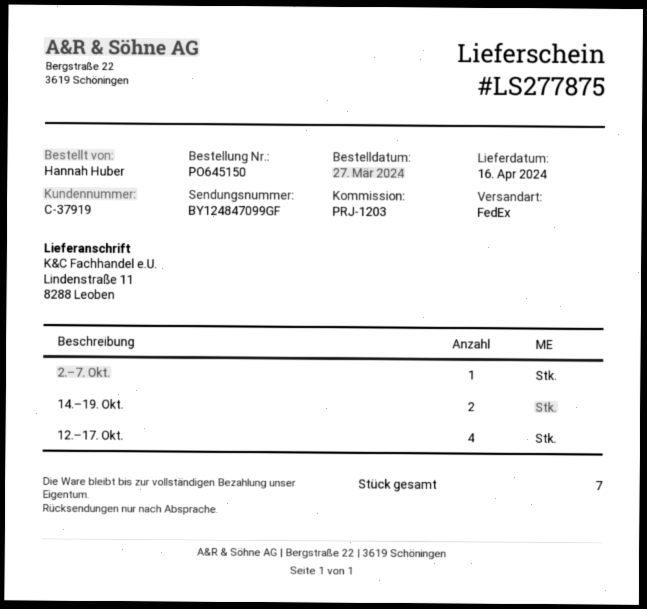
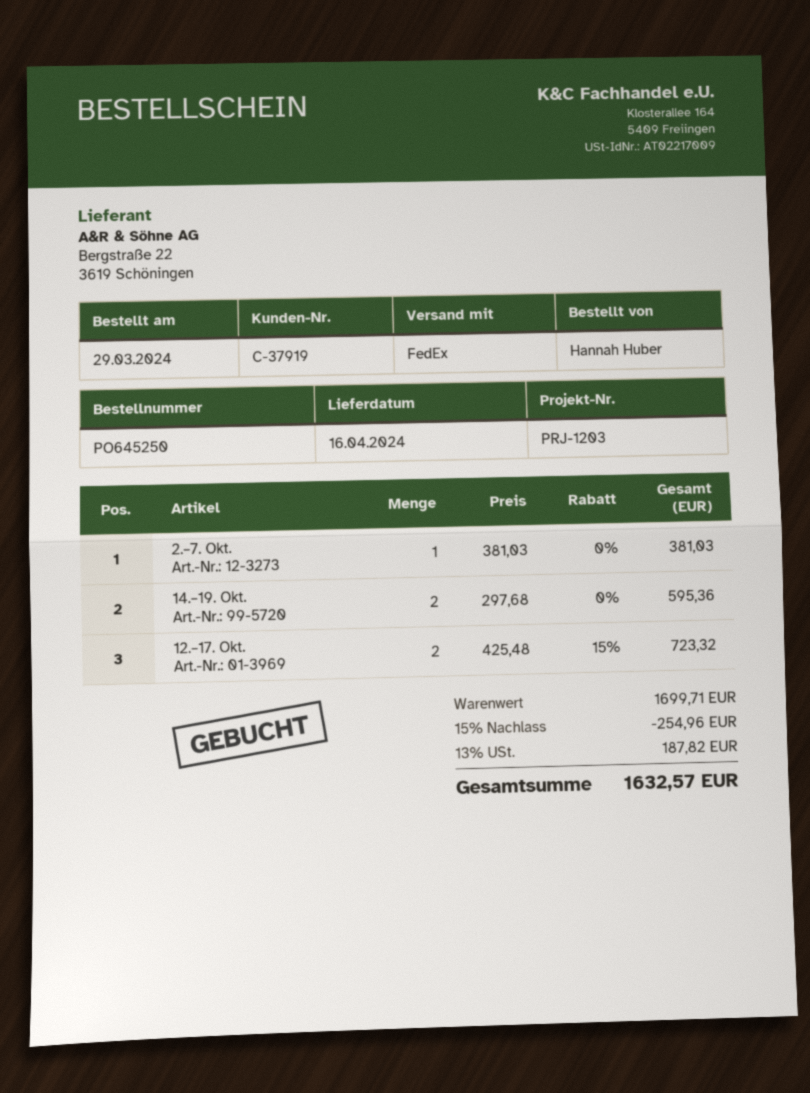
order number: PO645150 -> PO645250
order date: 2024-03-27 -> 2024-03-29
12.–17. Okt.: 4 -> 2

